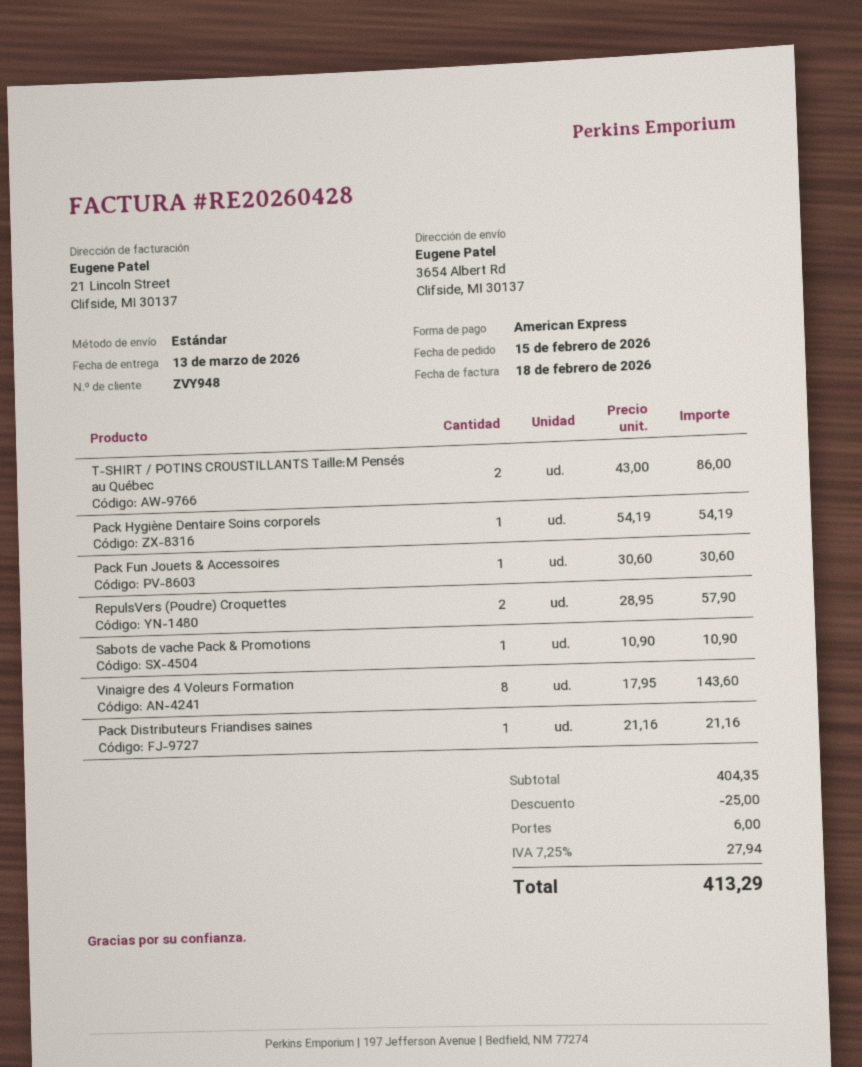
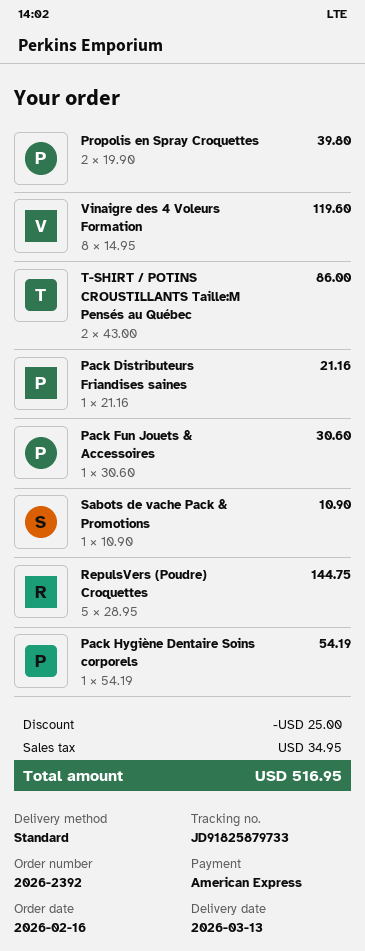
order date: 2026-02-15 -> 2026-02-16
RepulsVers (Poudre) Croquettes: 2 x 28.95 = 57.90 -> 5 x 28.95 = 144.75
Vinaigre des 4 Voleurs Formation: 8 x 17.95 = 143.60 -> 8 x 14.95 = 119.60
Propolis en Spray Croquettes: none -> 2 x 19.90 = 39.80
shipping: 6.00 -> none
tax: 27.94 -> 34.95
total: 413.29 -> 516.95

